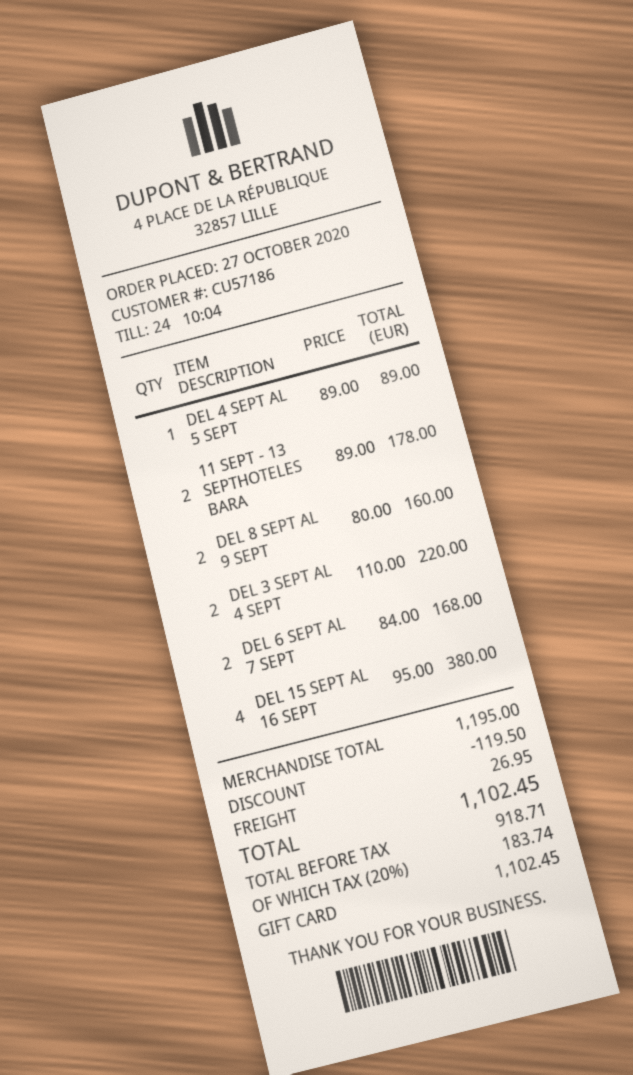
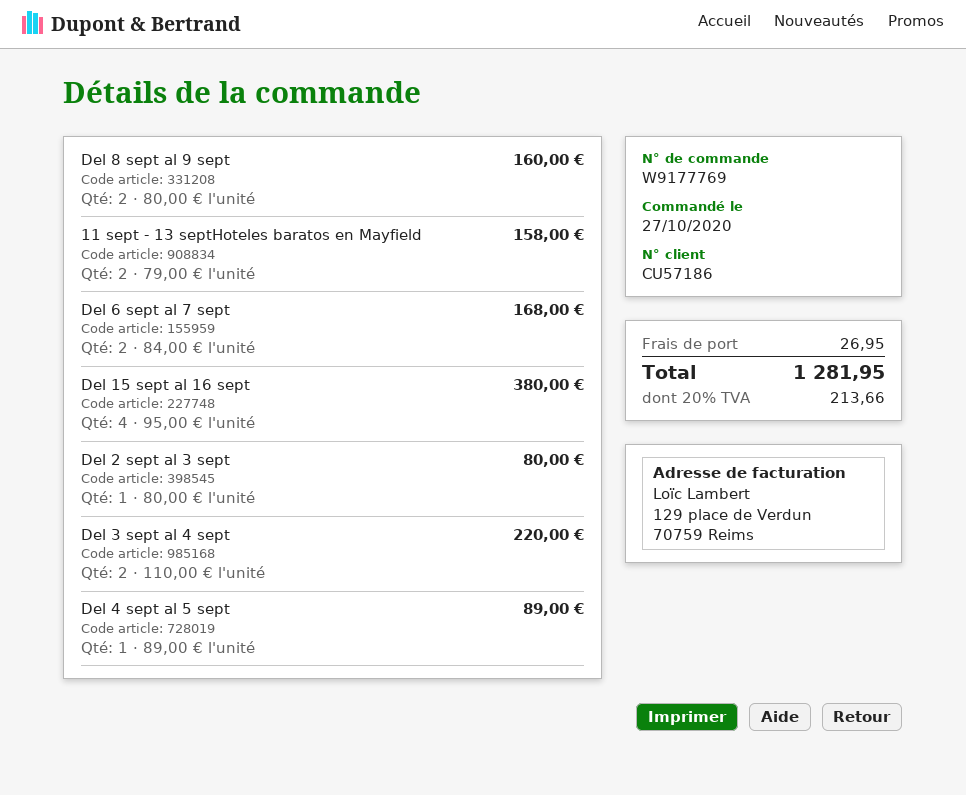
11 SEPT - 13 SEPTHOTELES BARA: 2 x 89.00 = 178.00 -> 2 x 79.00 = 158.00
Del 2 sept al 3 sept: none -> 1 x 80.00 = 80.00
discount: 119.50 -> none
tax: 20% = 183.74 -> 20% = 213.66
total: 1102.45 -> 1281.95

